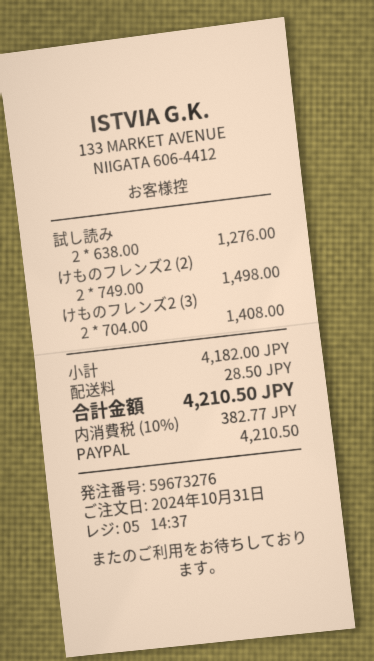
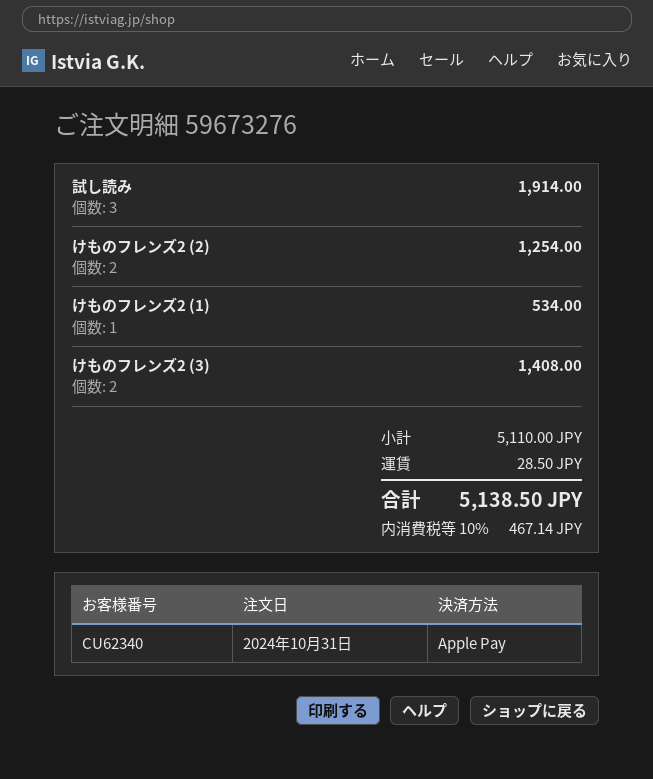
payment method: PayPal -> Apple Pay
試し読み: 2 for 1276.00 -> 3 for 1914.00
けものフレンズ2 (2): 2 for 1498.00 -> 2 for 1254.00
けものフレンズ2 (1): none -> 1 for 534.00
subtotal: 4182.00 -> 5110.00
tax: 10% = 382.77 -> 10% = 467.14
total: 4210.50 -> 5138.50

